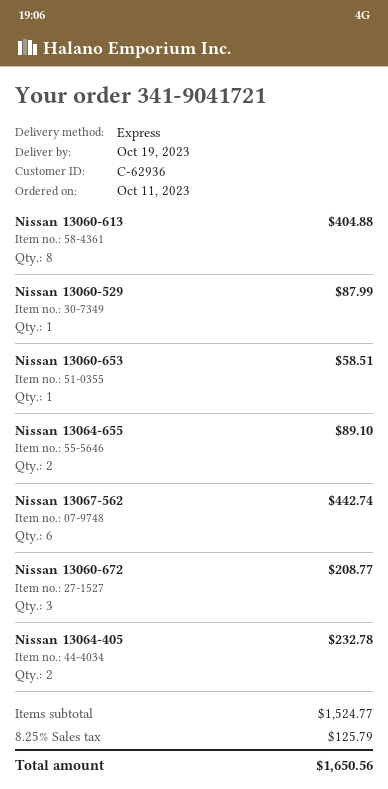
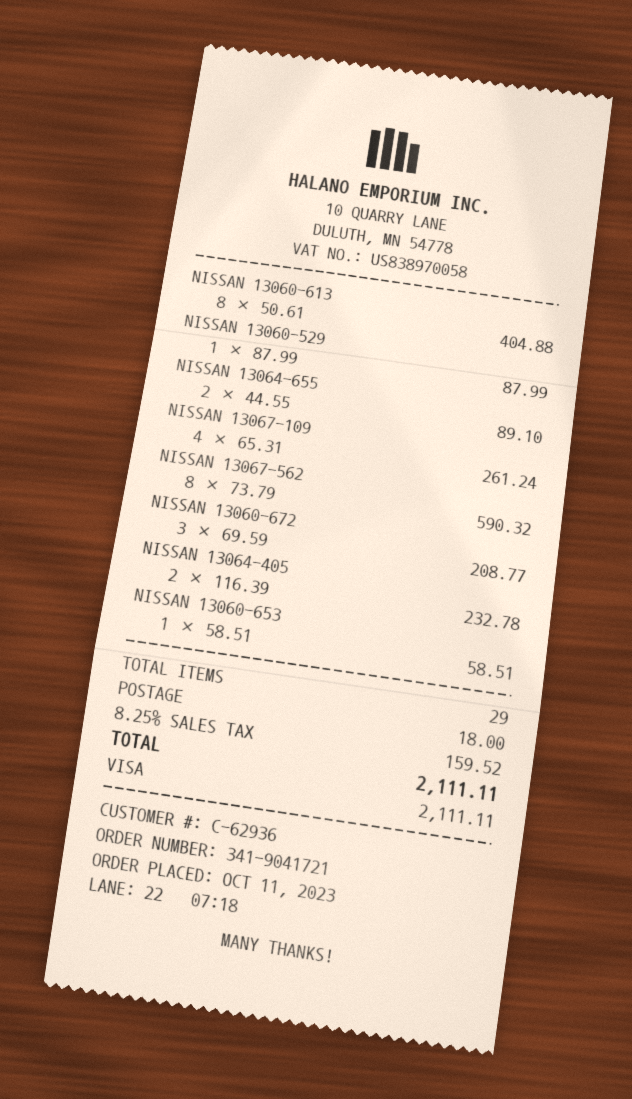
Nissan 13067-562: 6 for 442.74 -> 8 for 590.32
NISSAN 13067-109: none -> 4 for 261.24
shipping: none -> 18.00
tax: 8.25% = 125.79 -> 8.25% = 159.52
total: 1650.56 -> 2111.11

